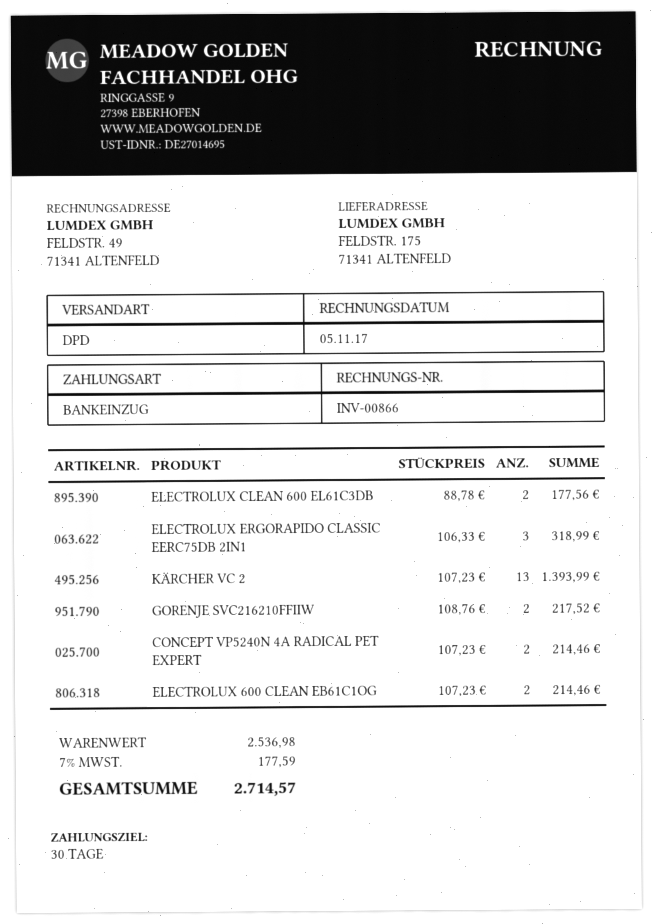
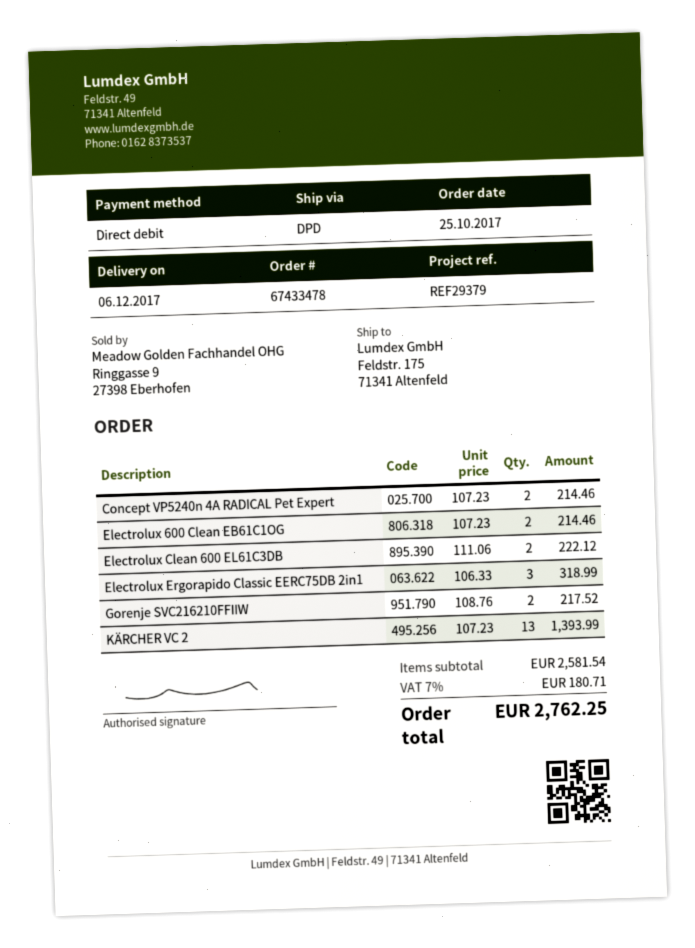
ELECTROLUX CLEAN 600 EL61C3DB: 2 x 88.78 = 177.56 -> 2 x 111.06 = 222.12
subtotal: 2536.98 -> 2581.54
tax: 7% = 177.59 -> 7% = 180.71
total: 2714.57 -> 2762.25

